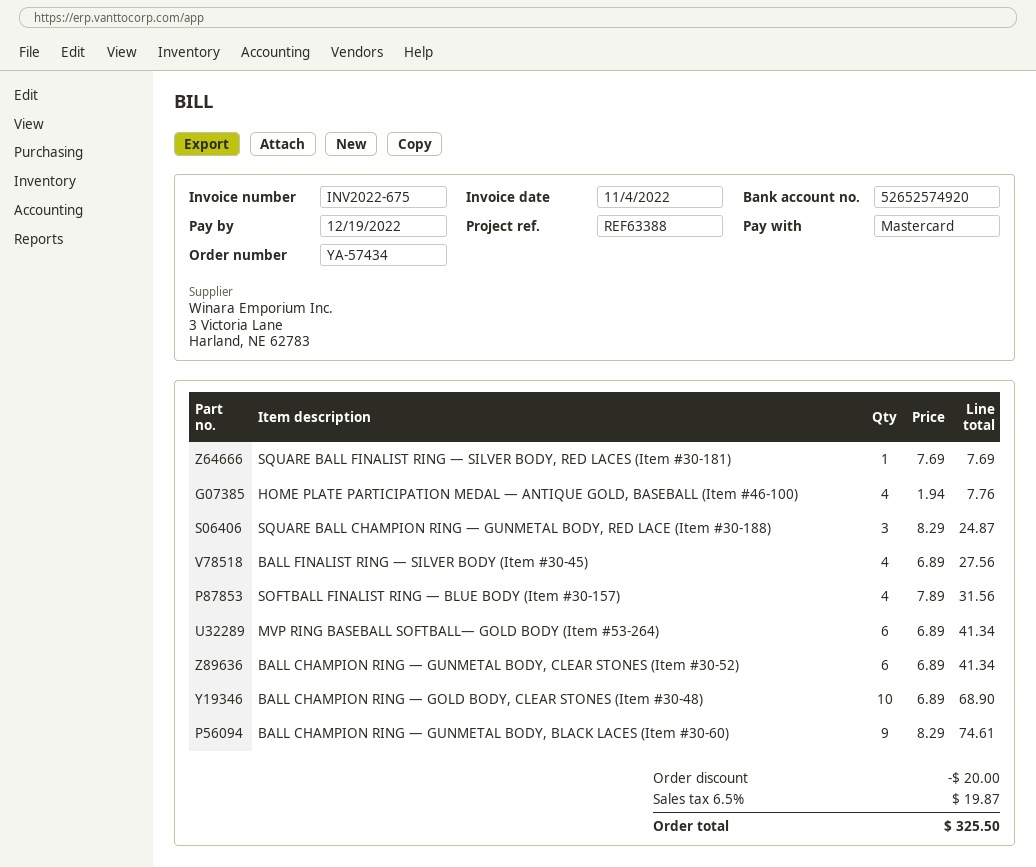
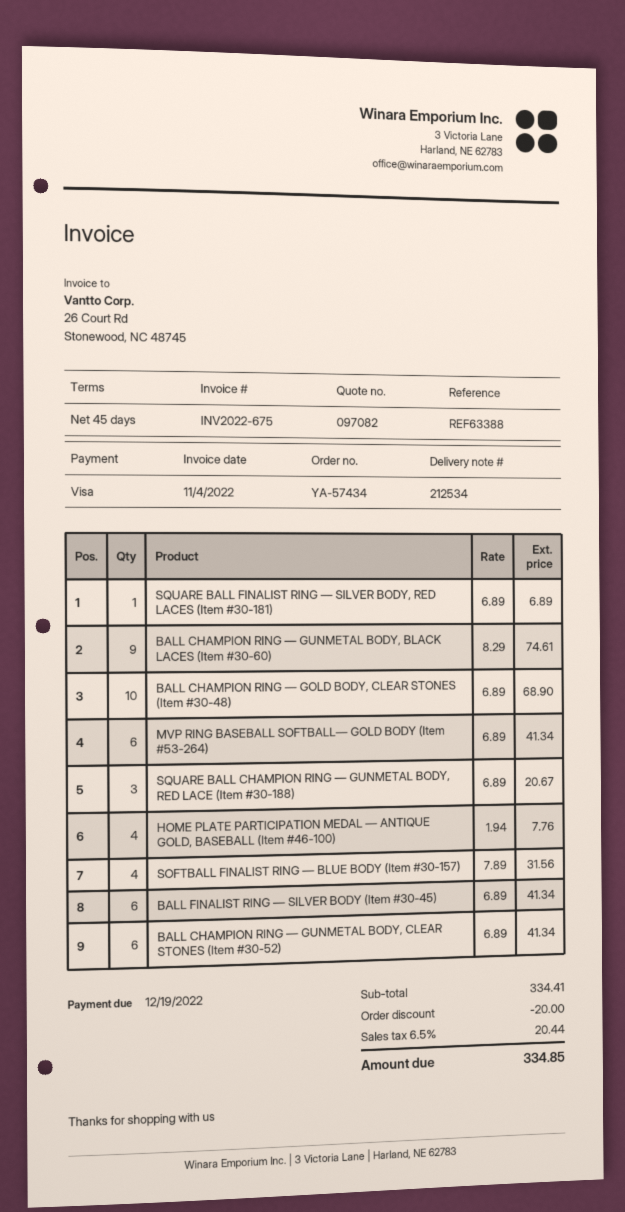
payment method: Mastercard -> Visa
SQUARE BALL FINALIST RING — SILVER BODY, RED LACES (Item #30-181): 1 x 7.69 = 7.69 -> 1 x 6.89 = 6.89
SQUARE BALL CHAMPION RING — GUNMETAL BODY, RED LACE (Item #30-188): 3 x 8.29 = 24.87 -> 3 x 6.89 = 20.67
BALL FINALIST RING — SILVER BODY (Item #30-45): 4 x 6.89 = 27.56 -> 6 x 6.89 = 41.34
tax: 6.5% = 19.87 -> 6.5% = 20.44
total: 325.50 -> 334.85

